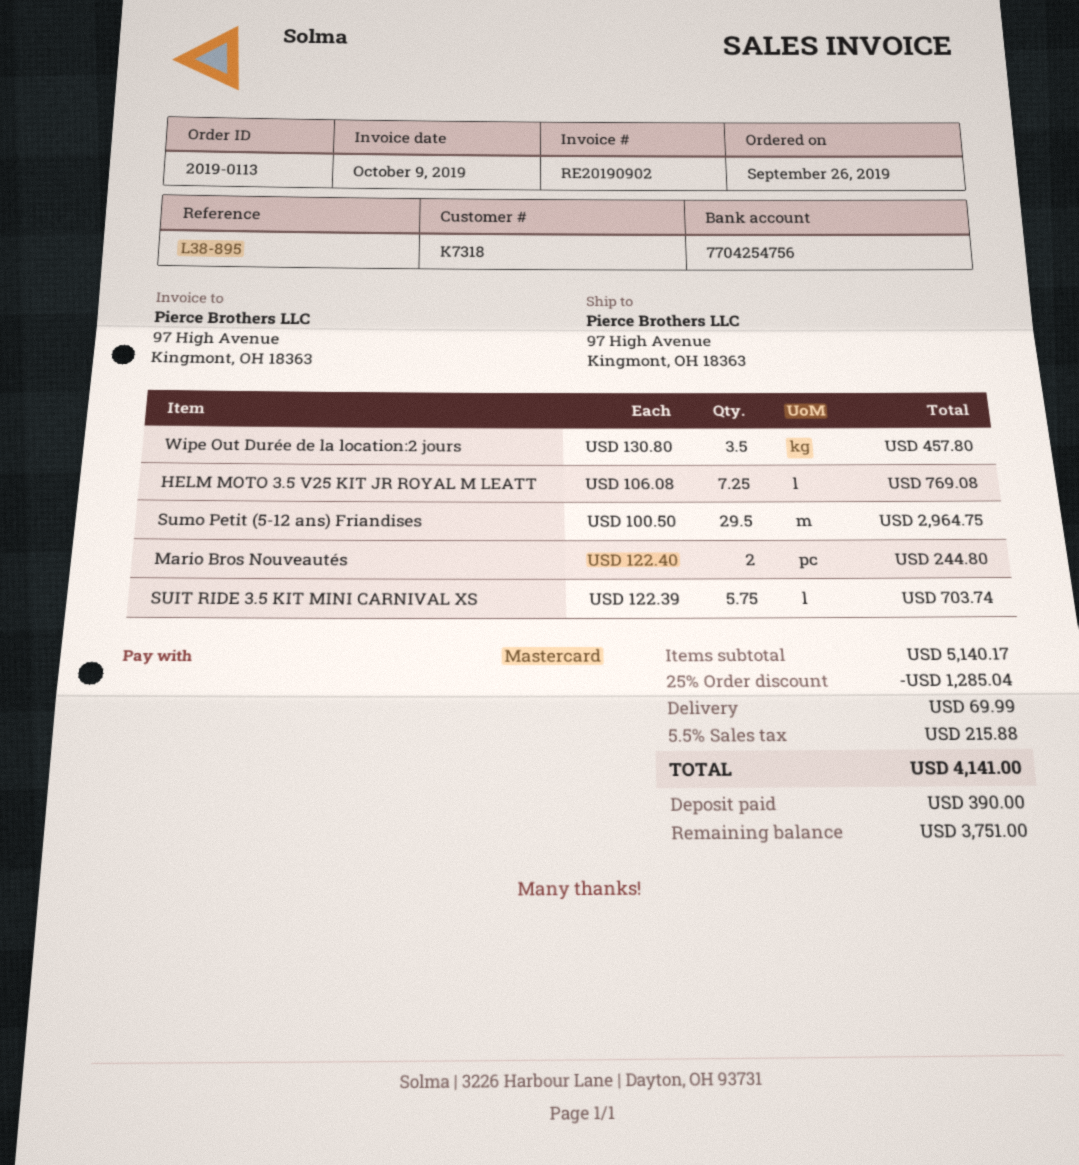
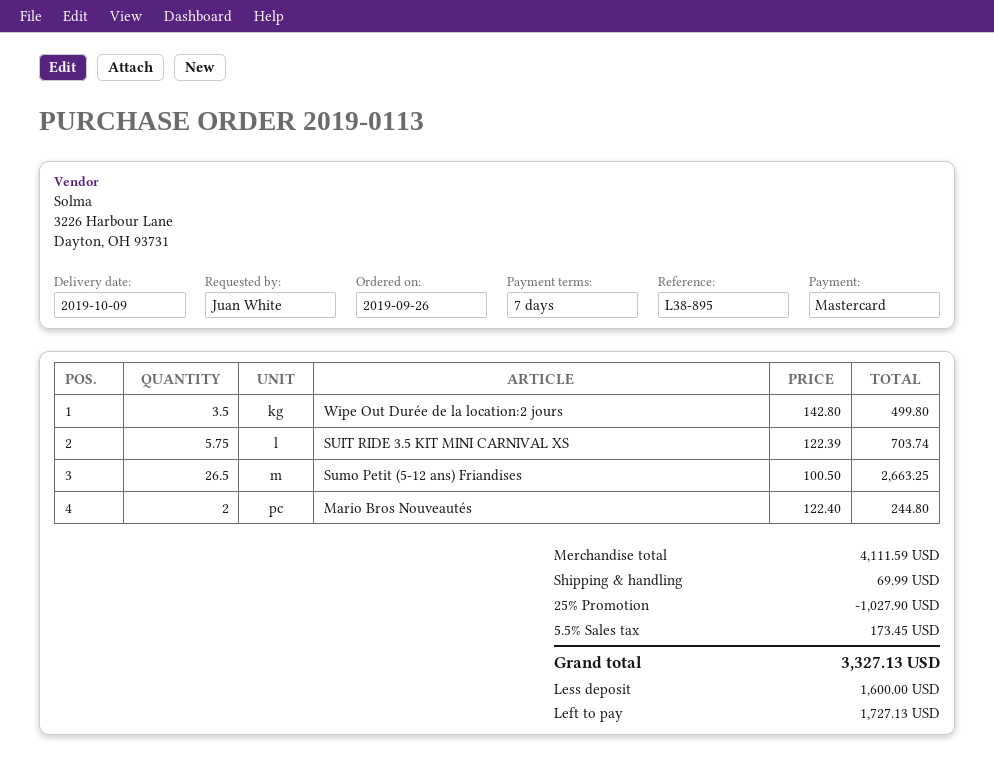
Wipe Out Durée de la location:2 jours: 3.5 x 130.80 = 457.80 -> 3.5 x 142.80 = 499.80
HELM MOTO 3.5 V25 KIT JR ROYAL M LEATT: 7.25 x 106.08 = 769.08 -> none
Sumo Petit (5-12 ans) Friandises: 29.5 x 100.50 = 2964.75 -> 26.5 x 100.50 = 2663.25
subtotal: 5140.17 -> 4111.59
discount: 25% = 1285.04 -> 25% = 1027.90
tax: 5.5% = 215.88 -> 5.5% = 173.45
total: 4141.00 -> 3327.13
deposit: 390.00 -> 1600.00
balance: 3751.00 -> 1727.13

